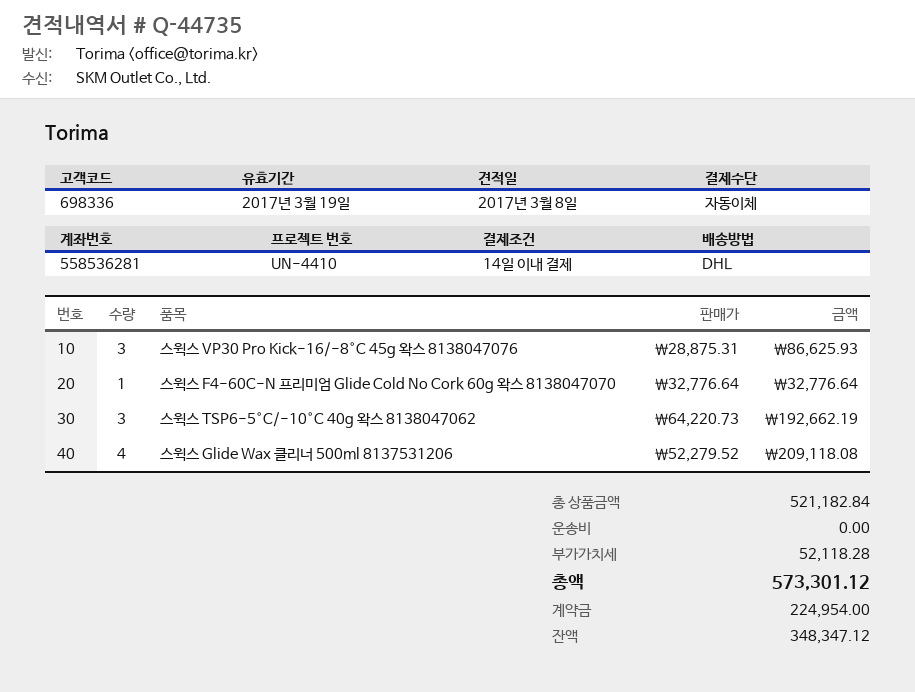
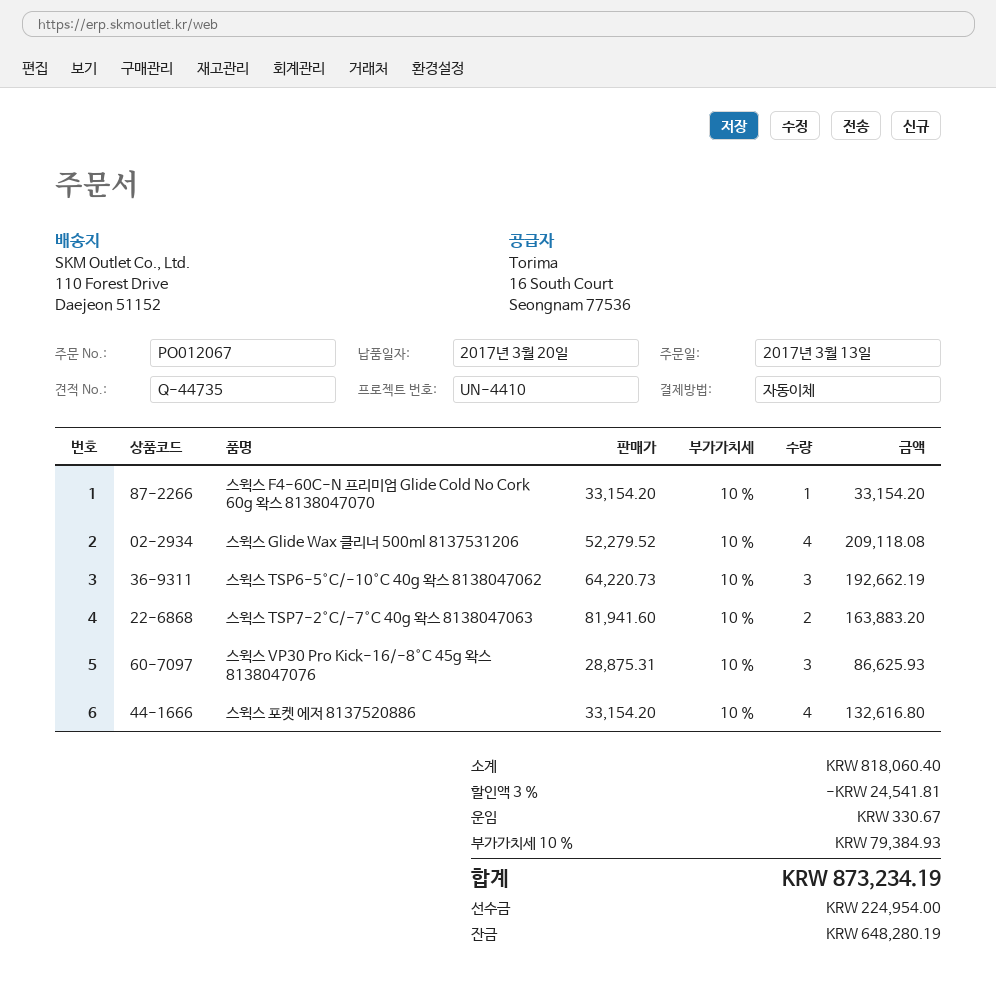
스윅스 F4-60C-N 프리미엄 Glide Cold No Cork 60g 왁스 8138047070: 1 x 32776.64 = 32776.64 -> 1 x 33154.20 = 33154.20
스윅스 TSP7-2°C/-7°C 40g 왁스 8138047063: none -> 2 x 81941.60 = 163883.20
스윅스 포켓 에저 8137520886: none -> 4 x 33154.20 = 132616.80
subtotal: 521182.84 -> 818060.40
discount: none -> 3% = 24541.81
shipping: 0.00 -> 330.67
tax: 52118.28 -> 79384.93
total: 573301.12 -> 873234.19
balance: 348347.12 -> 648280.19

